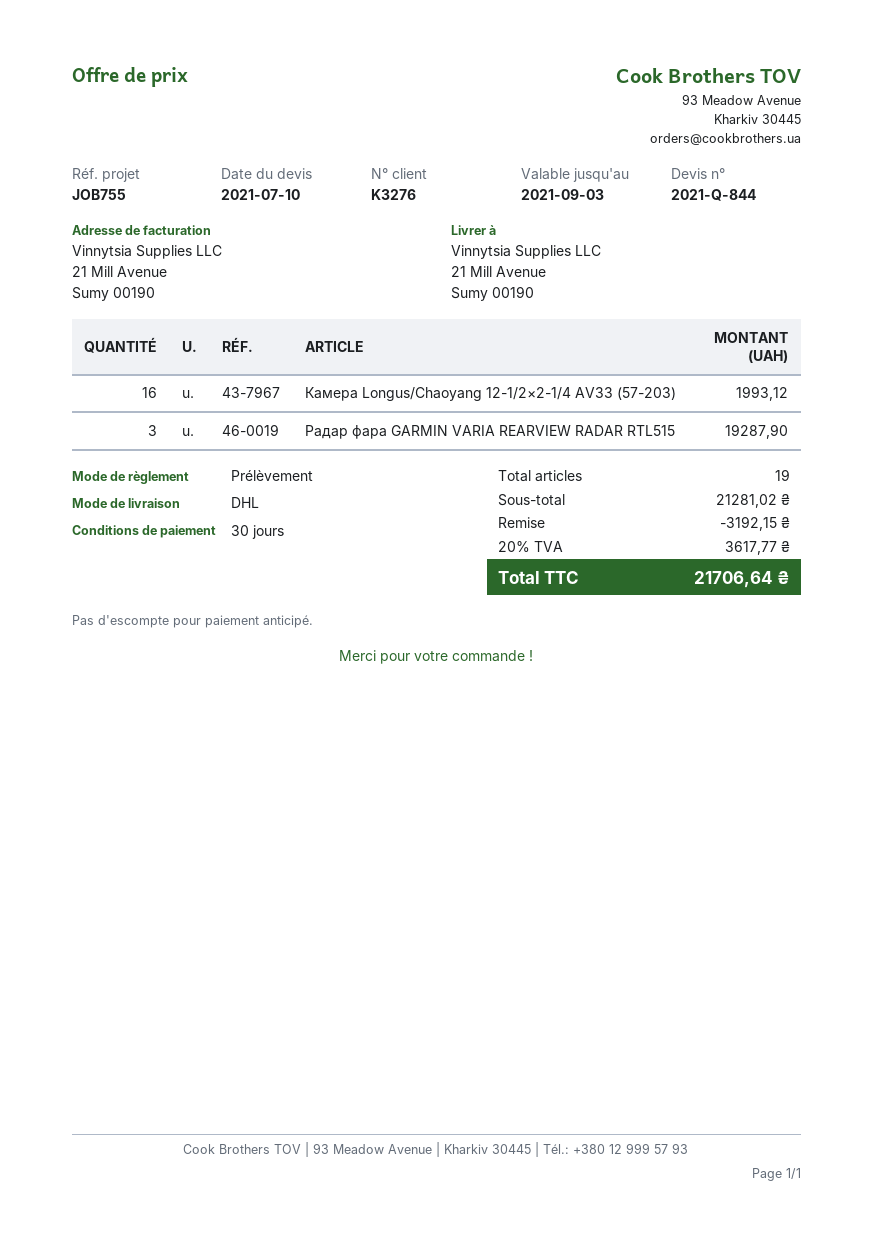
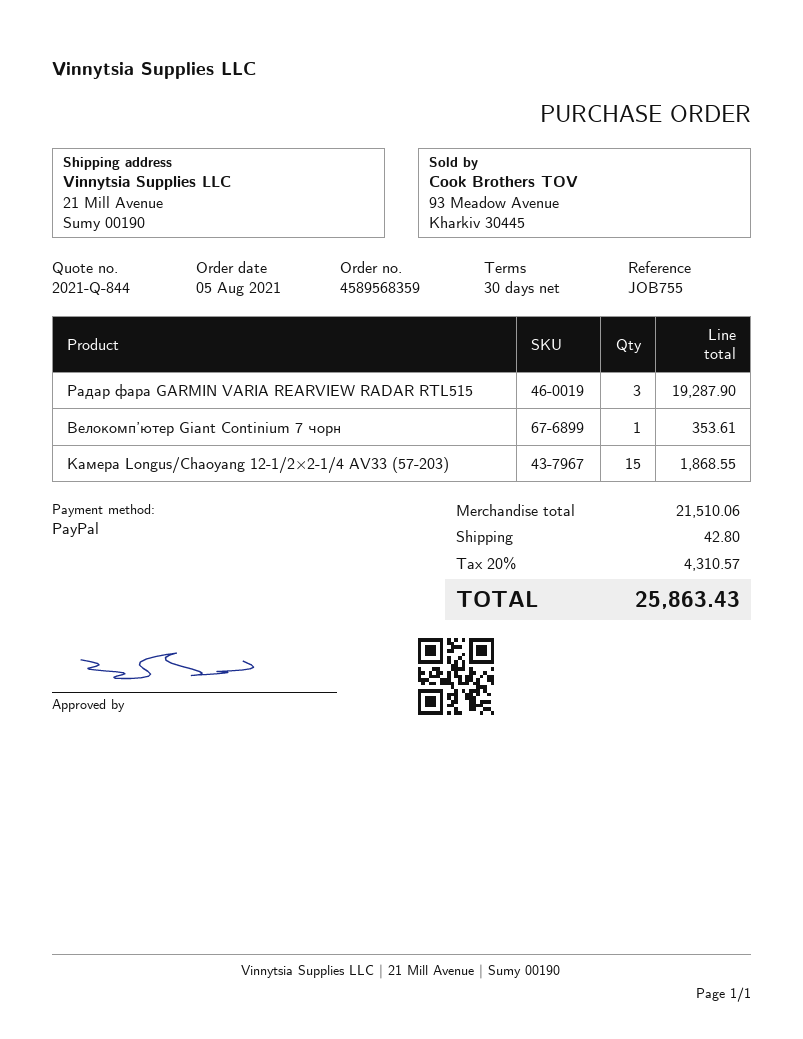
payment method: direct debit -> PayPal
Камера Longus/Chaoyang 12-1/2×2-1/4 AV33 (57-203): 16 for 1993.12 -> 15 for 1868.55
Велокомп’ютер Giant Continium 7 чорн: none -> 1 for 353.61
subtotal: 21281.02 -> 21510.06
discount: 3192.15 -> none
shipping: none -> 42.80
tax: 20% = 3617.77 -> 20% = 4310.57
total: 21706.64 -> 25863.43

